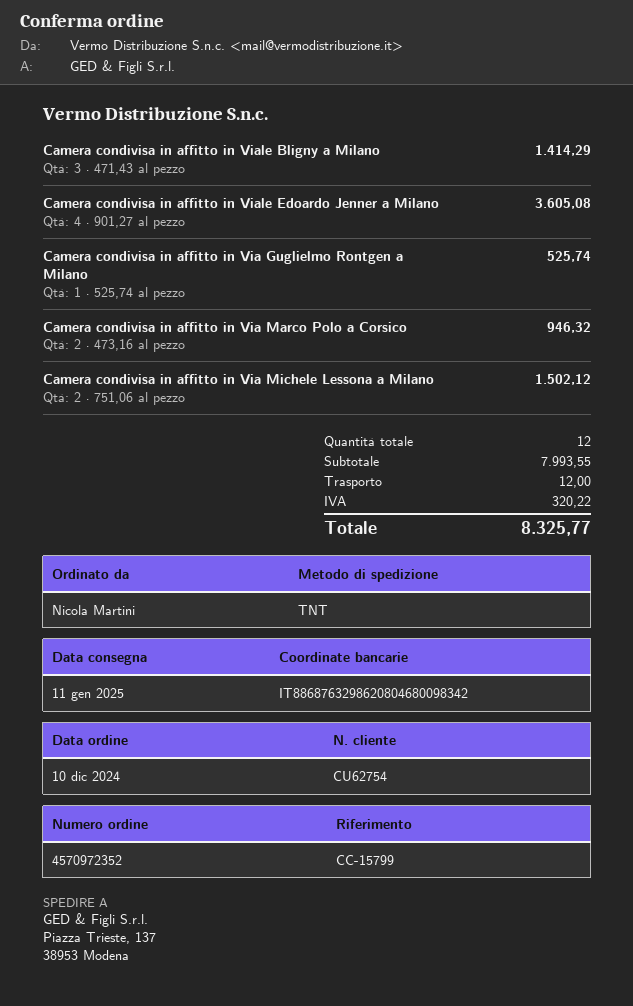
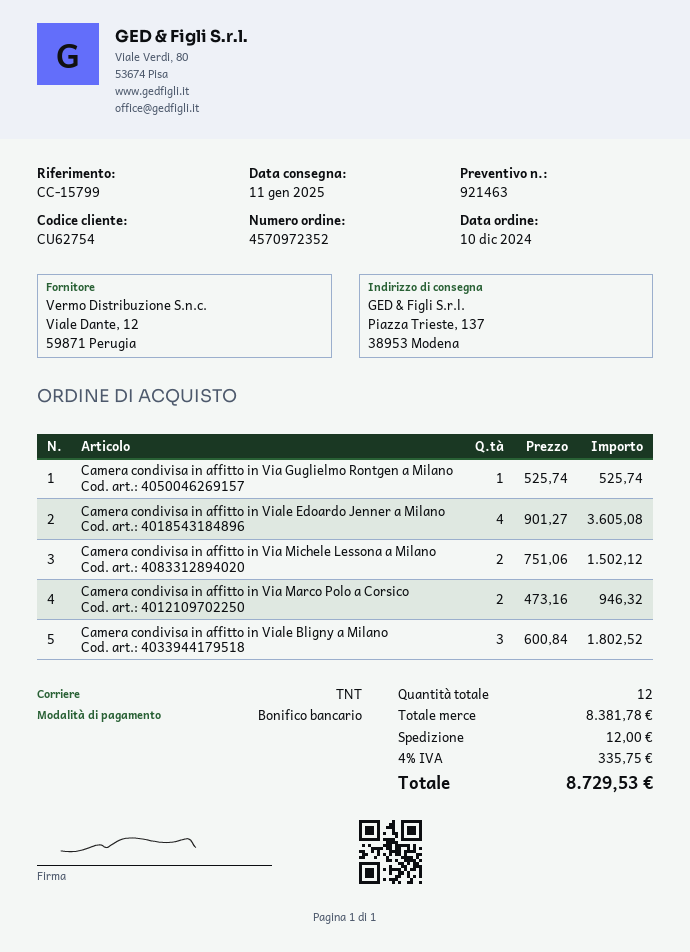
Camera condivisa in affitto in Viale Bligny a Milano: 3 x 471.43 = 1414.29 -> 3 x 600.84 = 1802.52
subtotal: 7993.55 -> 8381.78
tax: 320.22 -> 335.75
total: 8325.77 -> 8729.53

